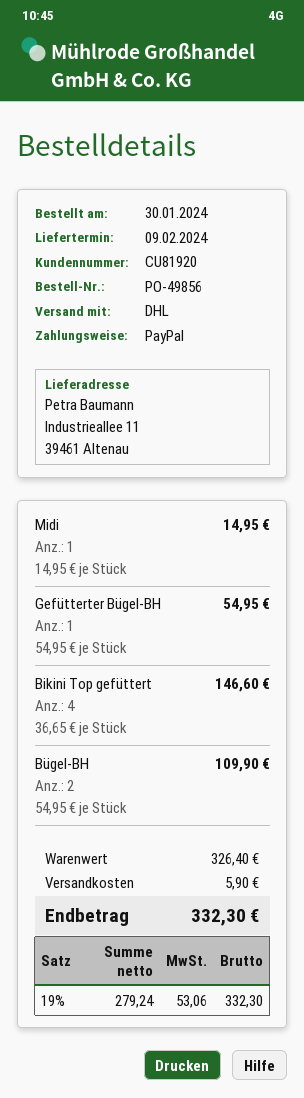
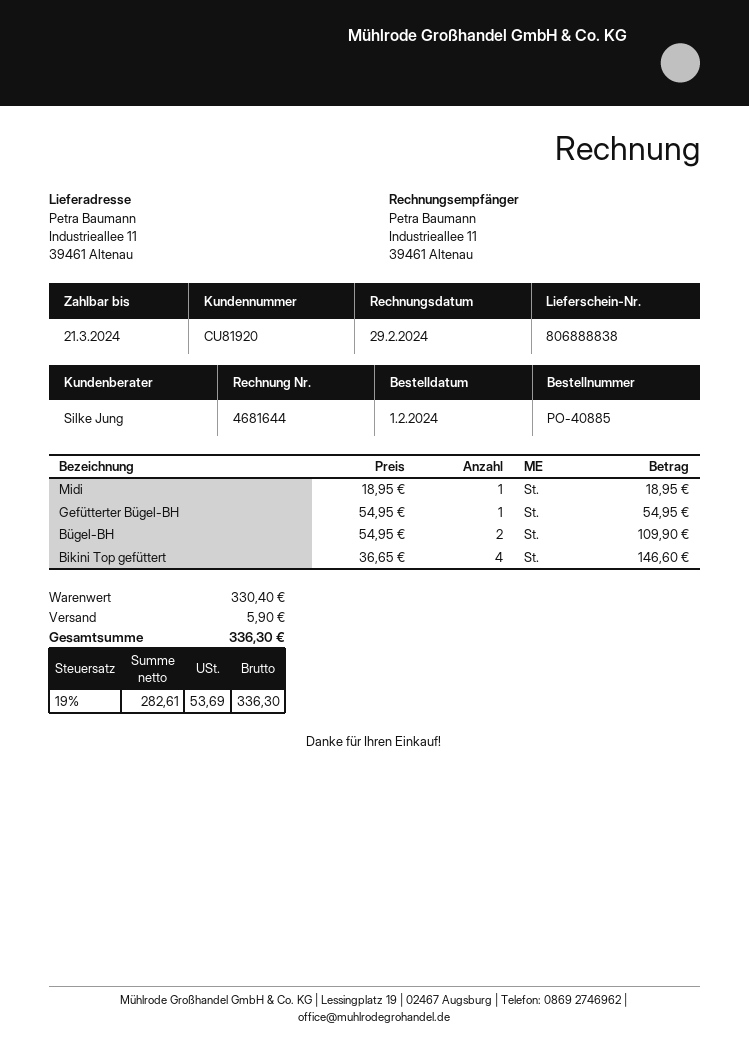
order number: PO-49856 -> PO-40885
order date: 2024-01-30 -> 2024-02-01
Midi: 1 x 14.95 = 14.95 -> 1 x 18.95 = 18.95
subtotal: 326.40 -> 330.40
net: 279.24 -> 282.61
tax: 19% = 53.06 -> 19% = 53.69
total: 332.30 -> 336.30

